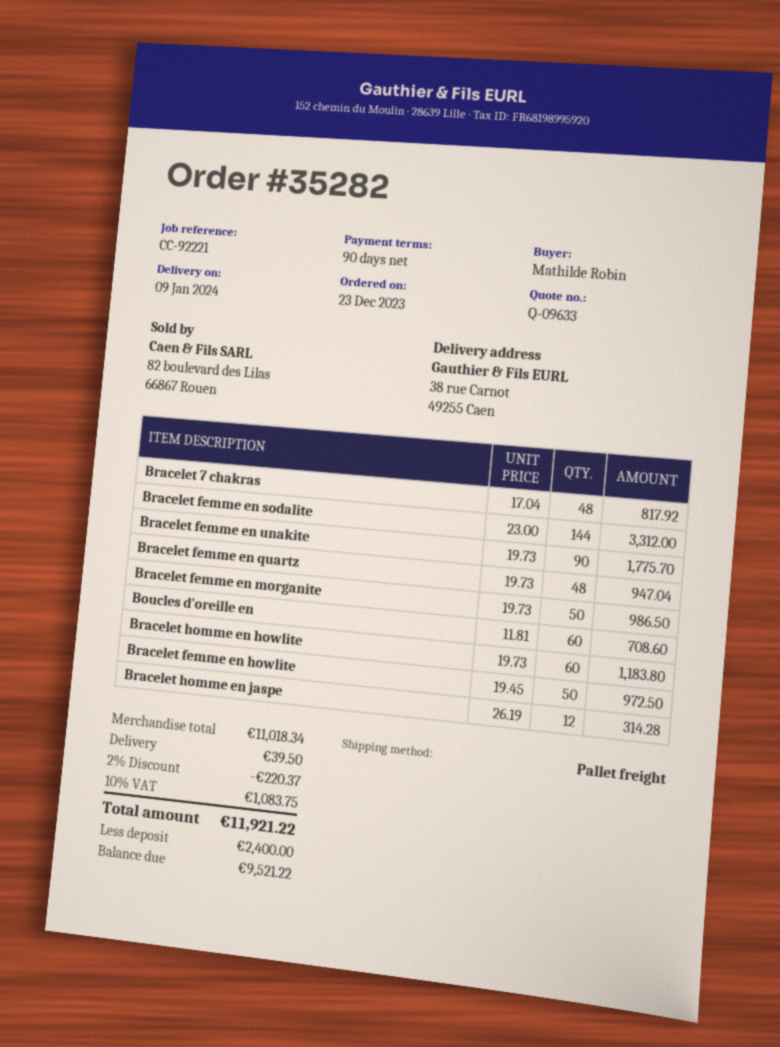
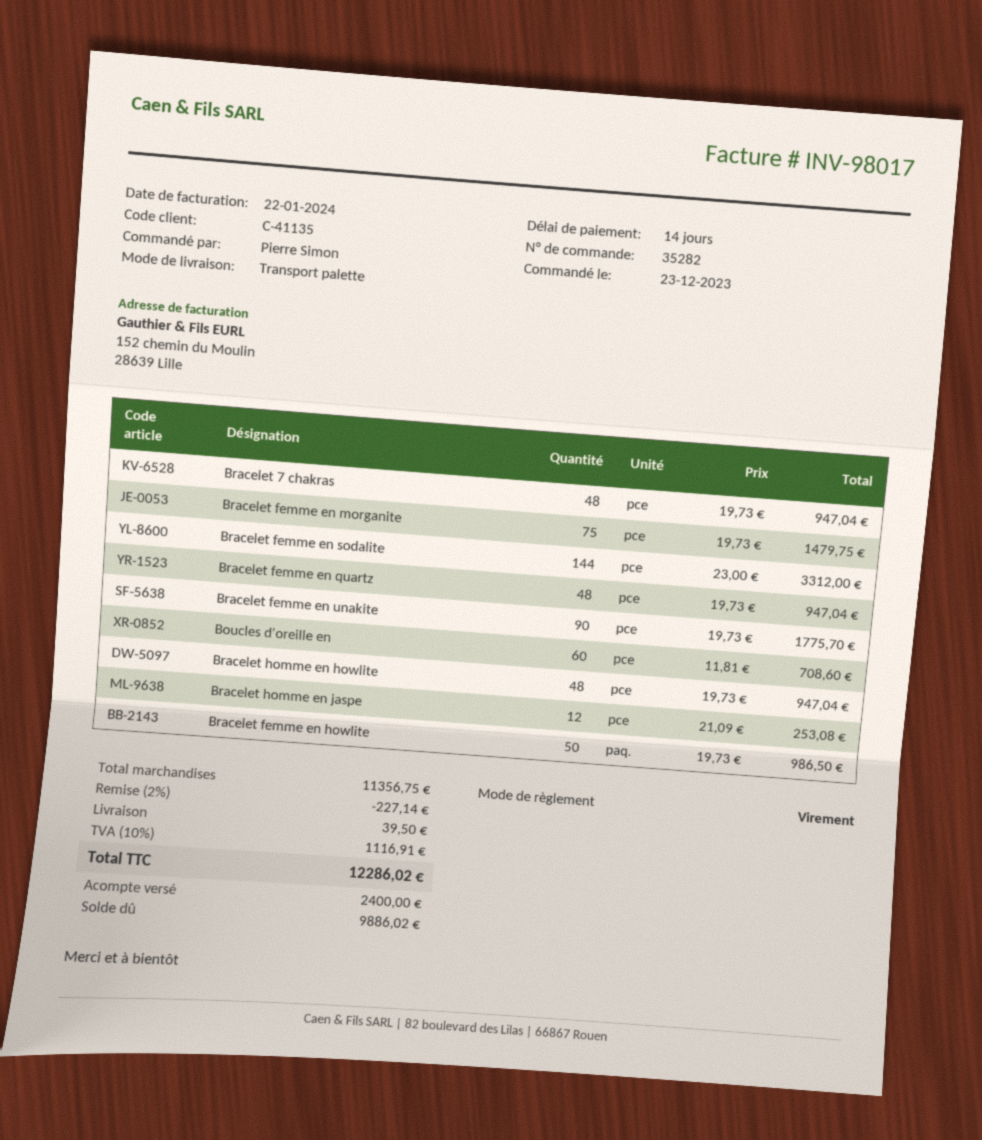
payment terms: 90 days -> 14 days
ordered by: Mathilde Robin -> Pierre Simon
Bracelet 7 chakras: 48 x 17.04 = 817.92 -> 48 x 19.73 = 947.04
Bracelet femme en morganite: 50 x 19.73 = 986.50 -> 75 x 19.73 = 1479.75
Bracelet homme en howlite: 60 x 19.73 = 1183.80 -> 48 x 19.73 = 947.04
Bracelet femme en howlite: 50 x 19.45 = 972.50 -> 50 x 19.73 = 986.50
Bracelet homme en jaspe: 12 x 26.19 = 314.28 -> 12 x 21.09 = 253.08
subtotal: 11018.34 -> 11356.75
discount: 2% = 220.37 -> 2% = 227.14
tax: 10% = 1083.75 -> 10% = 1116.91
total: 11921.22 -> 12286.02
balance: 9521.22 -> 9886.02

